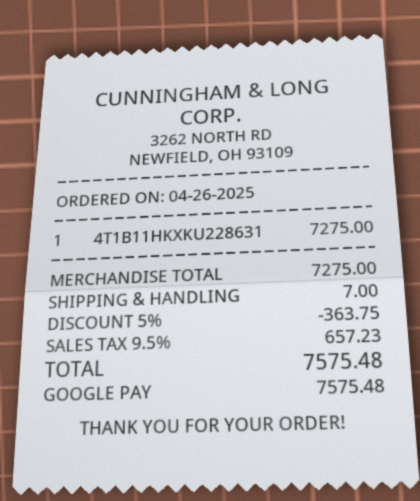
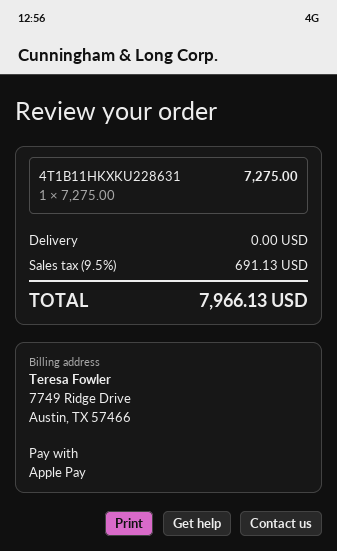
payment method: Google Pay -> Apple Pay
discount: 5% = 363.75 -> none
shipping: 7.00 -> 0.00
tax: 9.5% = 657.23 -> 9.5% = 691.13
total: 7575.48 -> 7966.13

